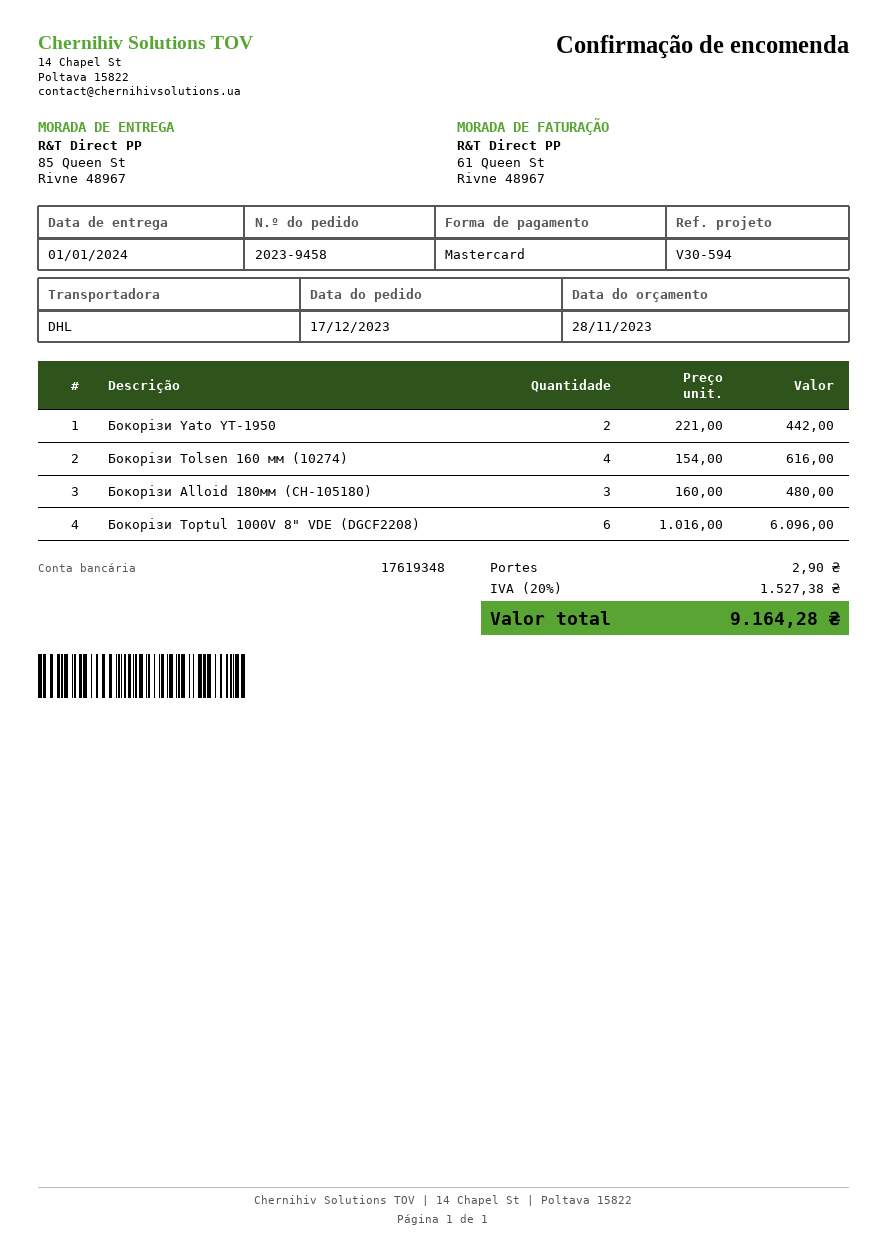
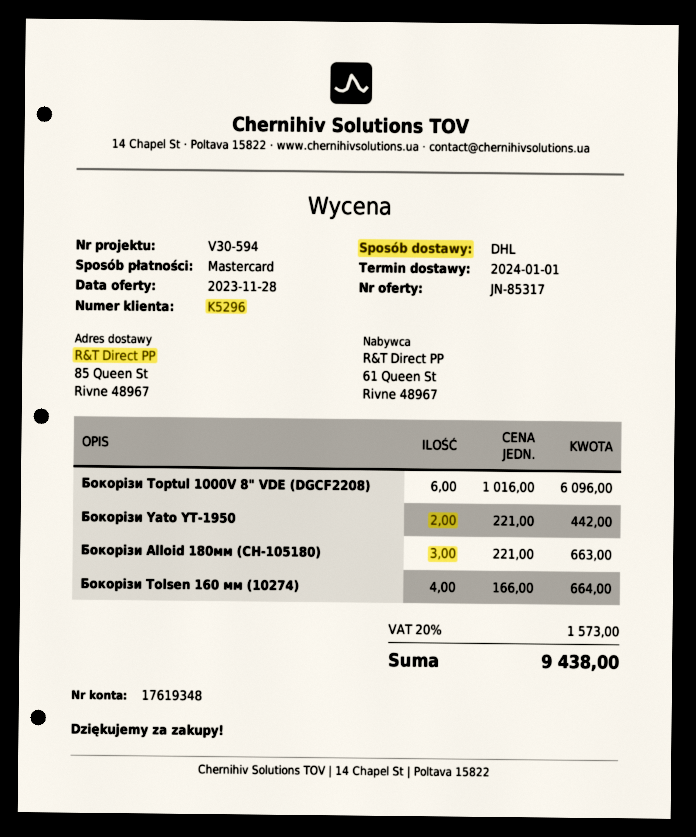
Бокорізи Tolsen 160 мм (10274): 4 x 154.00 = 616.00 -> 4 x 166.00 = 664.00
Бокорізи Alloid 180мм (CH-105180): 3 x 160.00 = 480.00 -> 3 x 221.00 = 663.00
shipping: 2.90 -> none
tax: 20% = 1527.38 -> 20% = 1573.00
total: 9164.28 -> 9438.00

